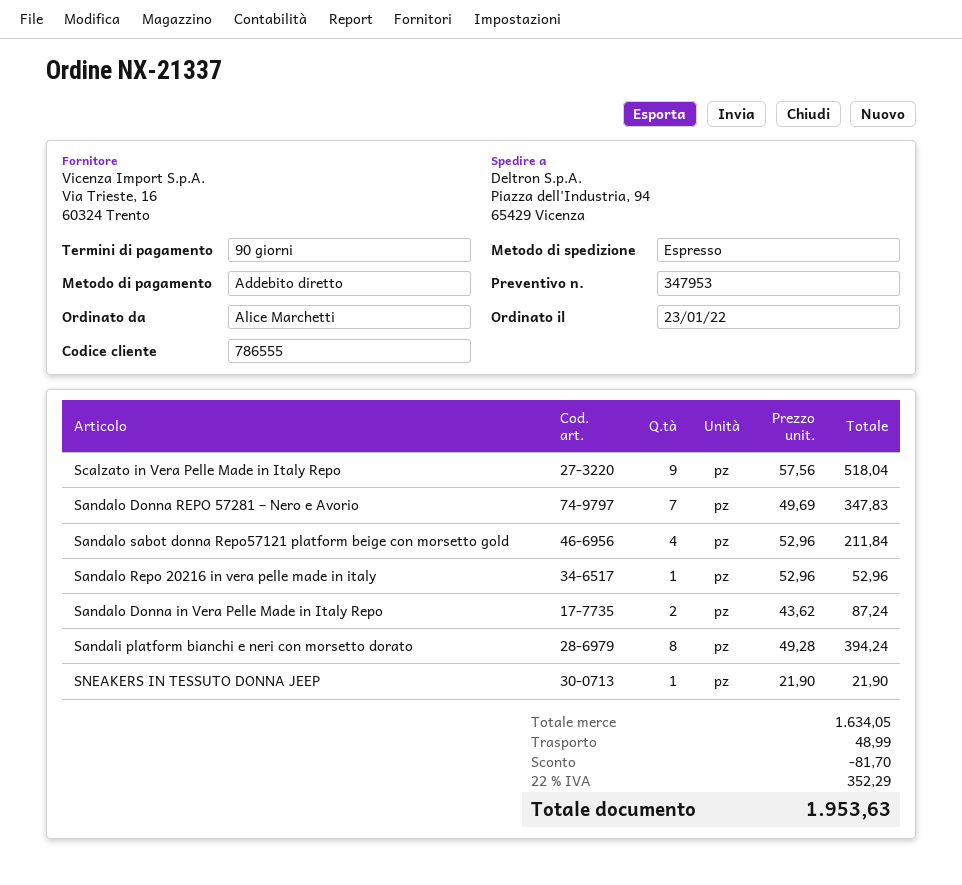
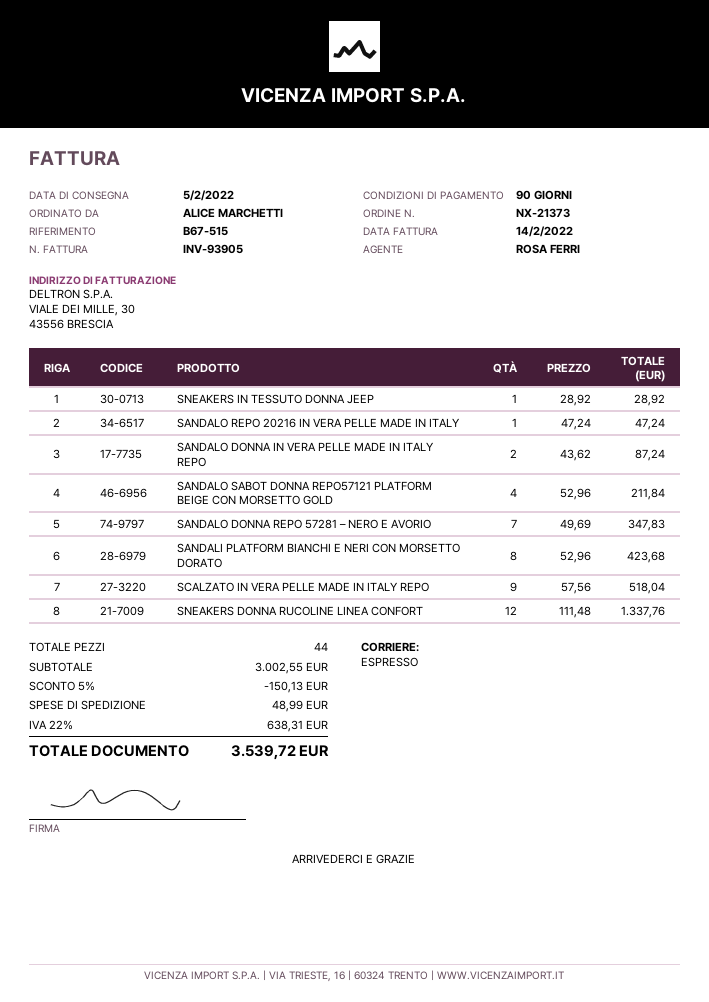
order number: NX-21337 -> NX-21373
Sandalo Repo 20216 in vera pelle made in italy: 1 x 52.96 = 52.96 -> 1 x 47.24 = 47.24
Sandali platform bianchi e neri con morsetto dorato: 8 x 49.28 = 394.24 -> 8 x 52.96 = 423.68
SNEAKERS IN TESSUTO DONNA JEEP: 1 x 21.90 = 21.90 -> 1 x 28.92 = 28.92
SNEAKERS DONNA RUCOLINE LINEA CONFORT: none -> 12 x 111.48 = 1337.76
subtotal: 1634.05 -> 3002.55
discount: 81.70 -> 150.13
tax: 22% = 352.29 -> 22% = 638.31
total: 1953.63 -> 3539.72

